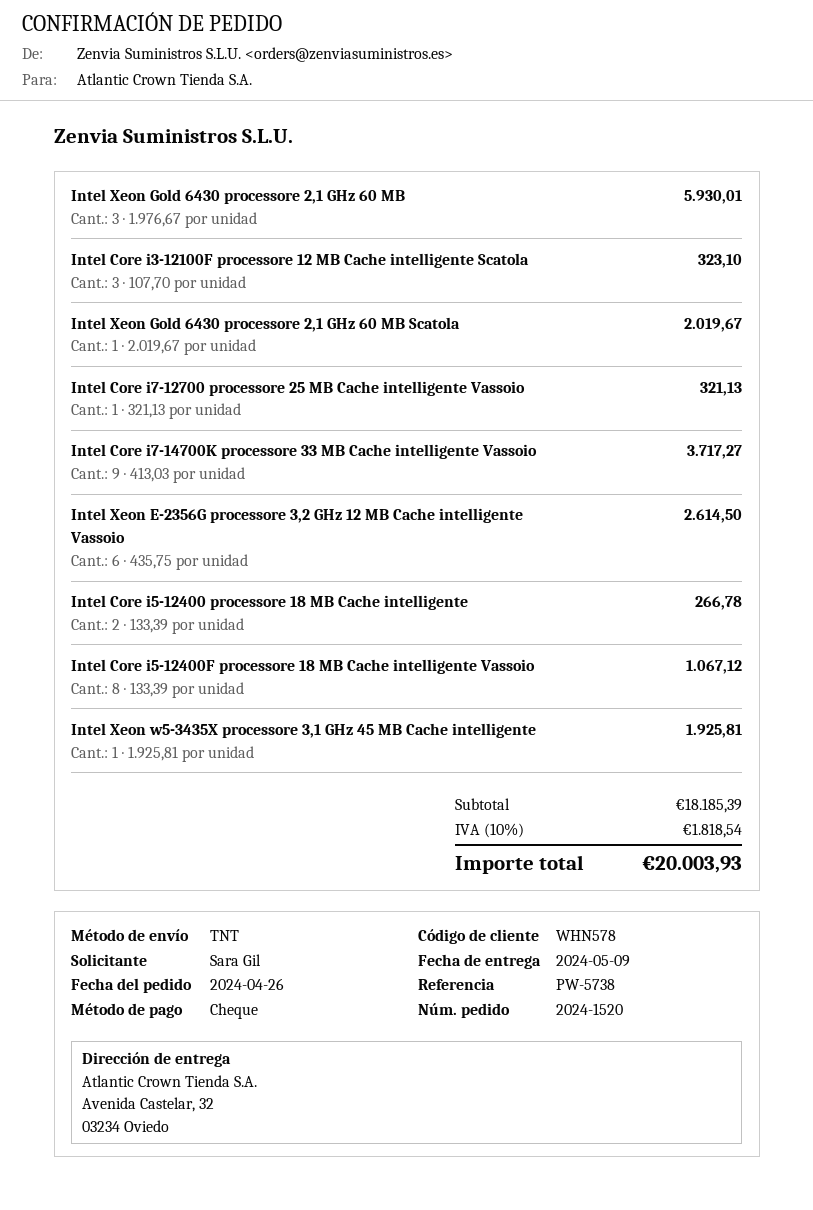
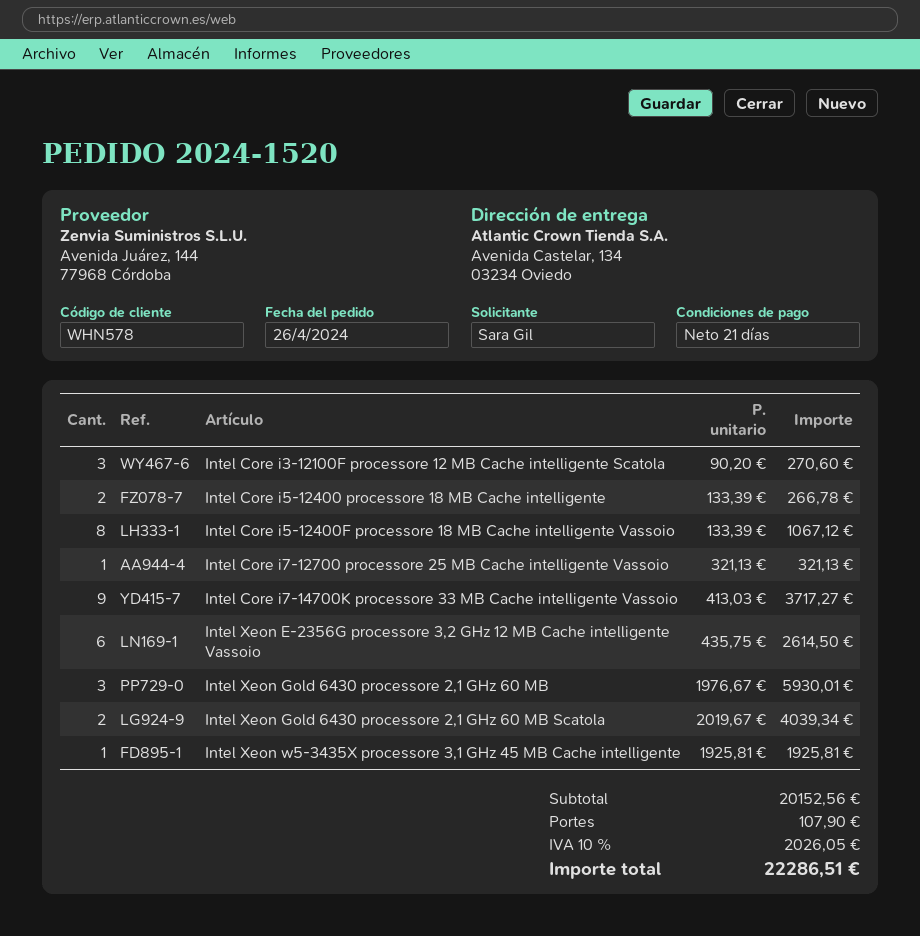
ship to: Avenida Castelar, 32, 03234 Oviedo -> Avenida Castelar, 134, 03234 Oviedo
Intel Core i3-12100F processore 12 MB Cache intelligente Scatola: 3 x 107.70 = 323.10 -> 3 x 90.20 = 270.60
Intel Xeon Gold 6430 processore 2,1 GHz 60 MB Scatola: 1 x 2019.67 = 2019.67 -> 2 x 2019.67 = 4039.34
subtotal: 18185.39 -> 20152.56
shipping: none -> 107.90
tax: 10% = 1818.54 -> 10% = 2026.05
total: 20003.93 -> 22286.51

